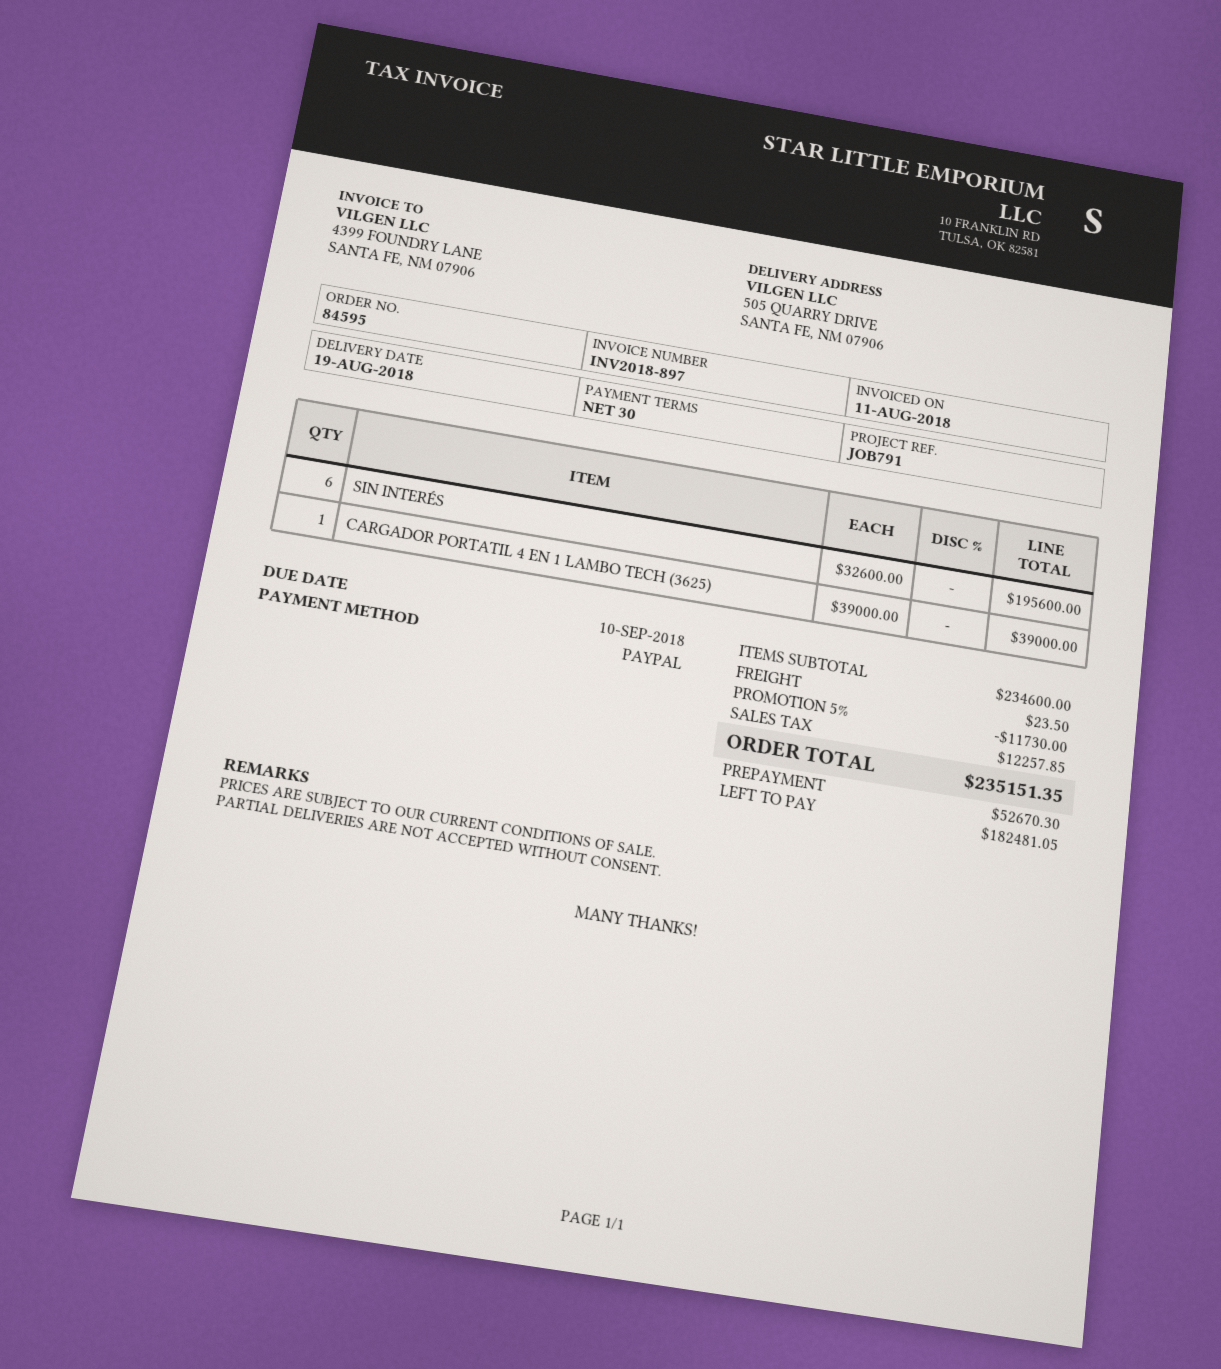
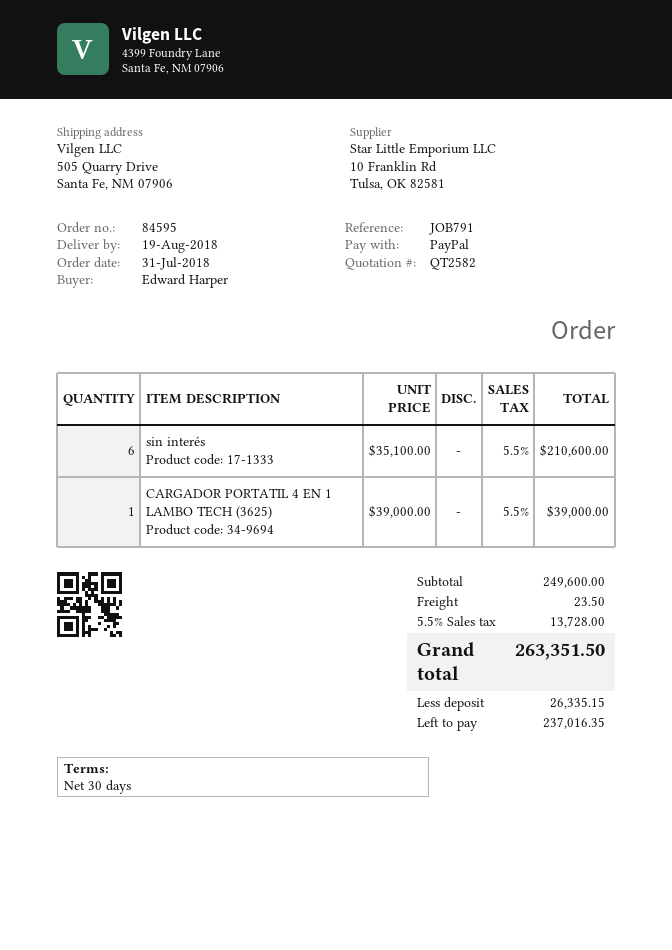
SIN INTERÉS: 6 x 32600.00 = 195600.00 -> 6 x 35100.00 = 210600.00
subtotal: 234600.00 -> 249600.00
discount: 5% = 11730.00 -> none
tax: 12257.85 -> 13728.00
total: 235151.35 -> 263351.50
deposit: 52670.30 -> 26335.15
balance: 182481.05 -> 237016.35

